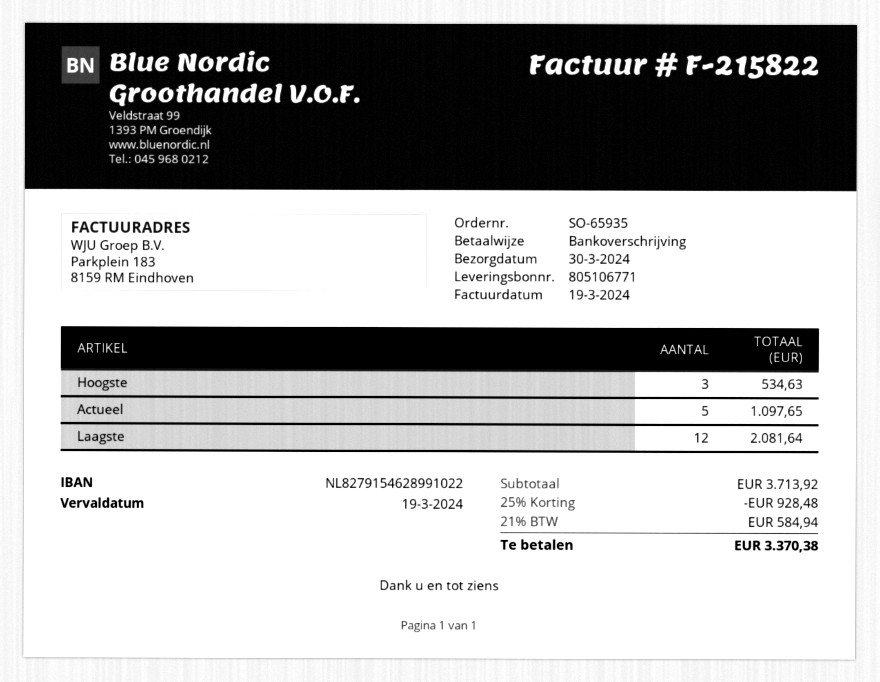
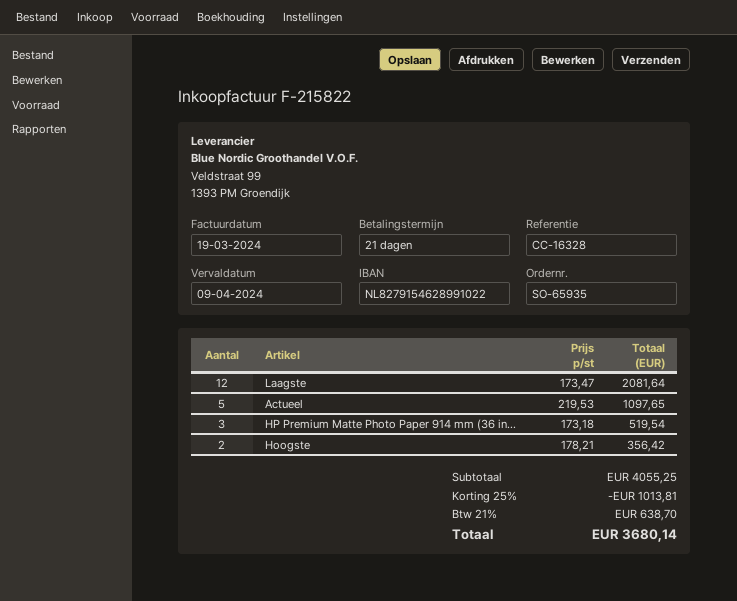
due date: 2024-03-19 -> 2024-04-09
Hoogste: 3 for 534.63 -> 2 for 356.42
HP Premium Matte Photo Paper 914 mm (36 in...: none -> 3 for 519.54
subtotal: 3713.92 -> 4055.25
discount: 25% = 928.48 -> 25% = 1013.81
tax: 21% = 584.94 -> 21% = 638.70
total: 3370.38 -> 3680.14

